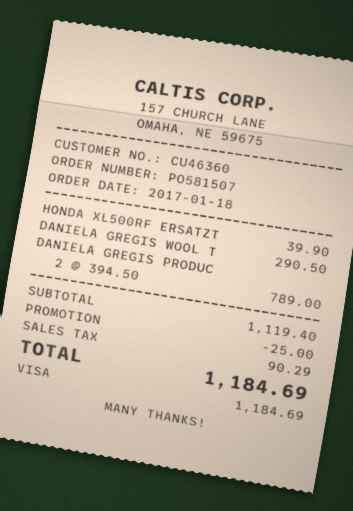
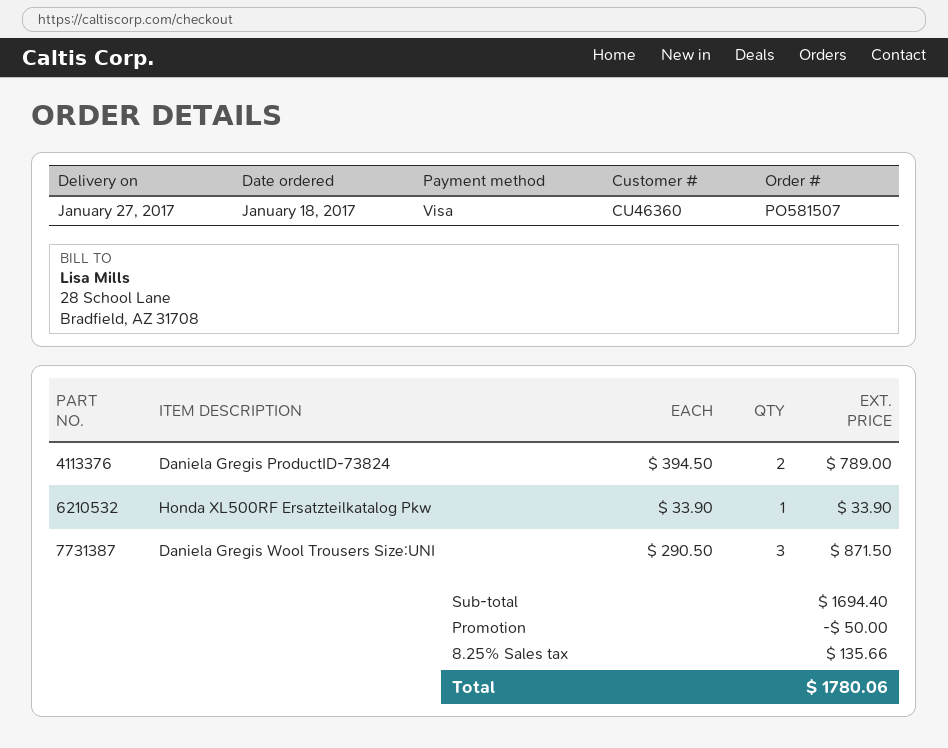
HONDA XL500RF ERSATZT: 1 x 39.90 = 39.90 -> 1 x 33.90 = 33.90
DANIELA GREGIS WOOL T: 1 x 290.50 = 290.50 -> 3 x 290.50 = 871.50
subtotal: 1119.40 -> 1694.40
discount: 25.00 -> 50.00
tax: 90.29 -> 135.66
total: 1184.69 -> 1780.06

